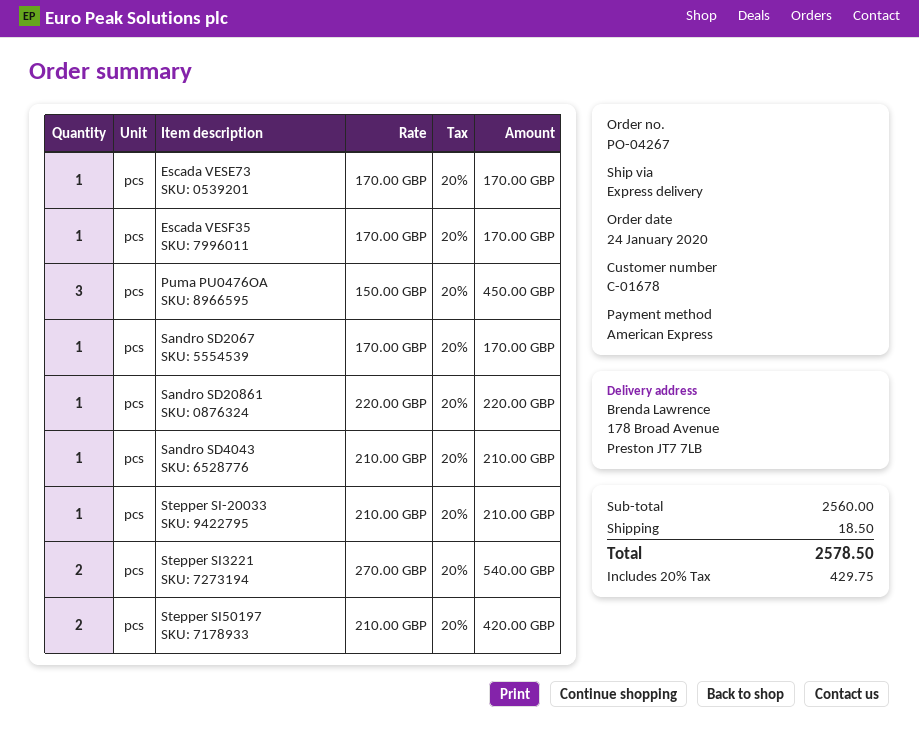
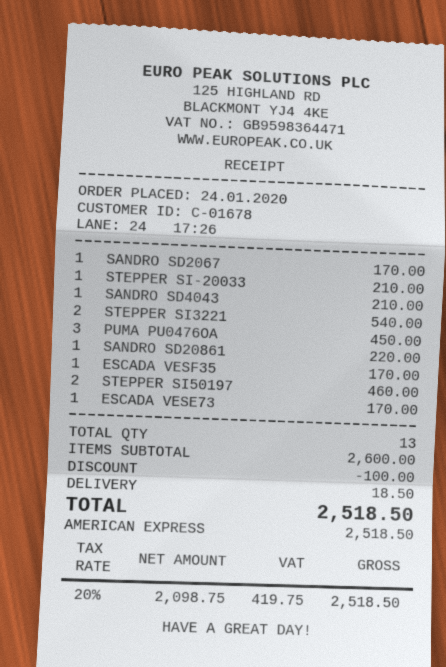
Stepper SI50197: 2 for 420.00 -> 2 for 460.00
subtotal: 2560.00 -> 2600.00
discount: none -> 100.00
tax: 20% = 429.75 -> 20% = 419.75
total: 2578.50 -> 2518.50

